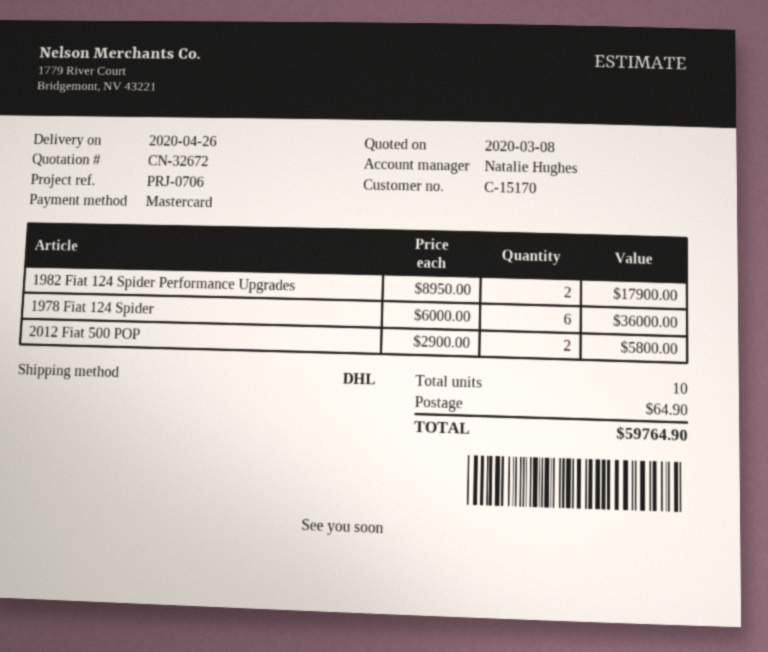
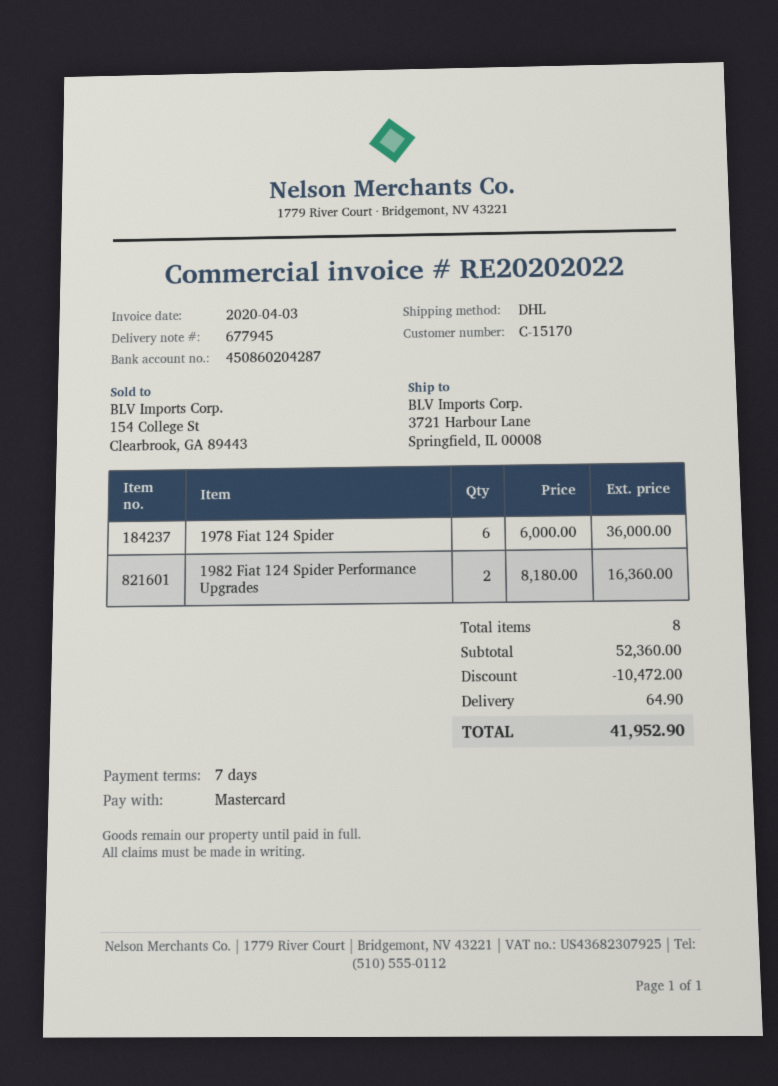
1982 Fiat 124 Spider Performance Upgrades: 2 x 8950.00 = 17900.00 -> 2 x 8180.00 = 16360.00
2012 Fiat 500 POP: 2 x 2900.00 = 5800.00 -> none
total quantity: 10 -> 8
discount: none -> 10472.00
total: 59764.90 -> 41952.90

